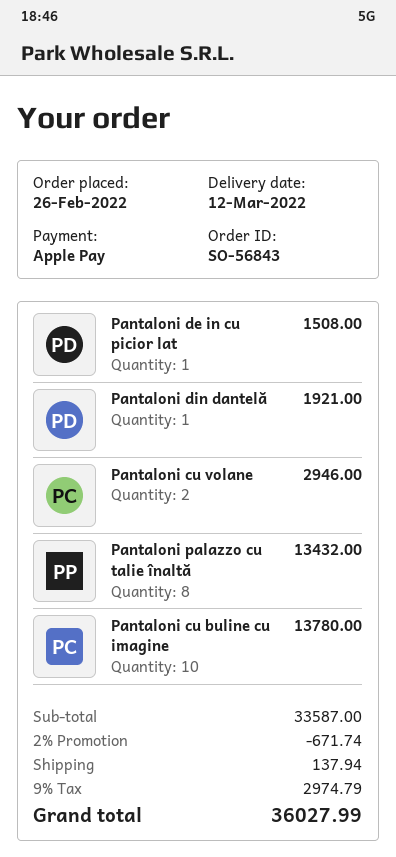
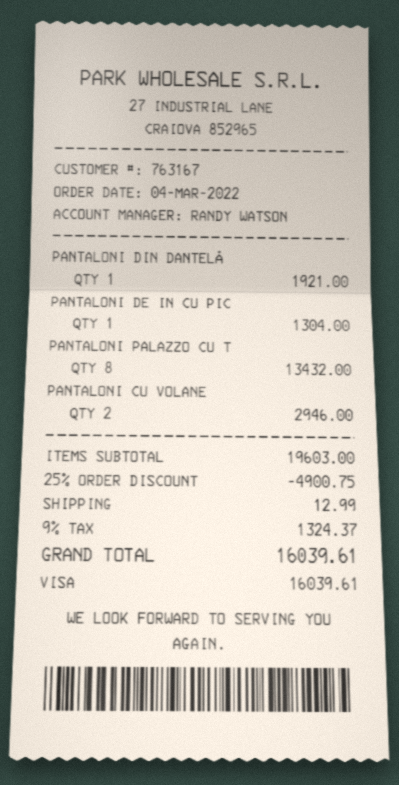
order date: 2022-02-26 -> 2022-03-04
payment method: Apple Pay -> Visa
Pantaloni de in cu picior lat: 1 for 1508.00 -> 1 for 1304.00
Pantaloni cu buline cu imagine: 10 for 13780.00 -> none
subtotal: 33587.00 -> 19603.00
discount: 2% = 671.74 -> 25% = 4900.75
shipping: 137.94 -> 12.99
tax: 9% = 2974.79 -> 9% = 1324.37
total: 36027.99 -> 16039.61

